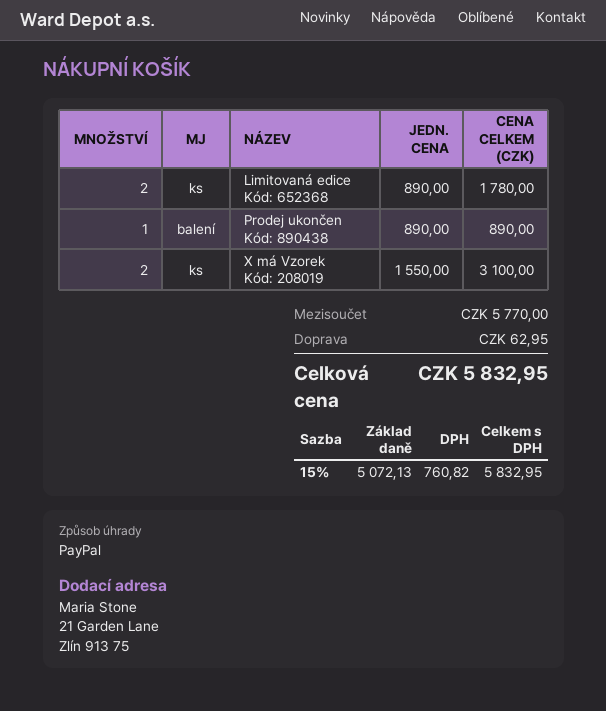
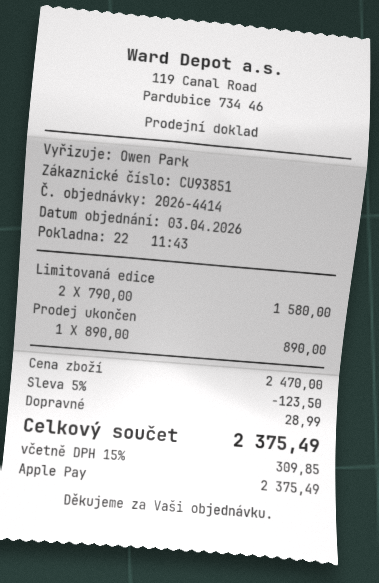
payment method: PayPal -> Apple Pay
Limitovaná edice: 2 x 890.00 = 1780.00 -> 2 x 790.00 = 1580.00
X má Vzorek: 2 x 1550.00 = 3100.00 -> none
subtotal: 5770.00 -> 2470.00
discount: none -> 5% = 123.50
shipping: 62.95 -> 28.99
tax: 15% = 760.82 -> 15% = 309.85
total: 5832.95 -> 2375.49

